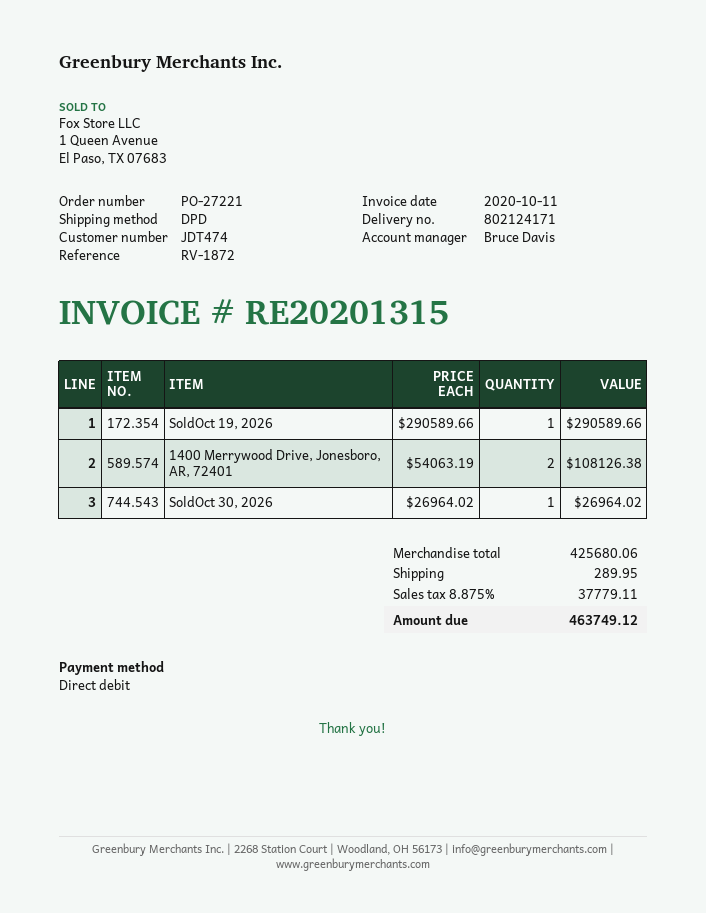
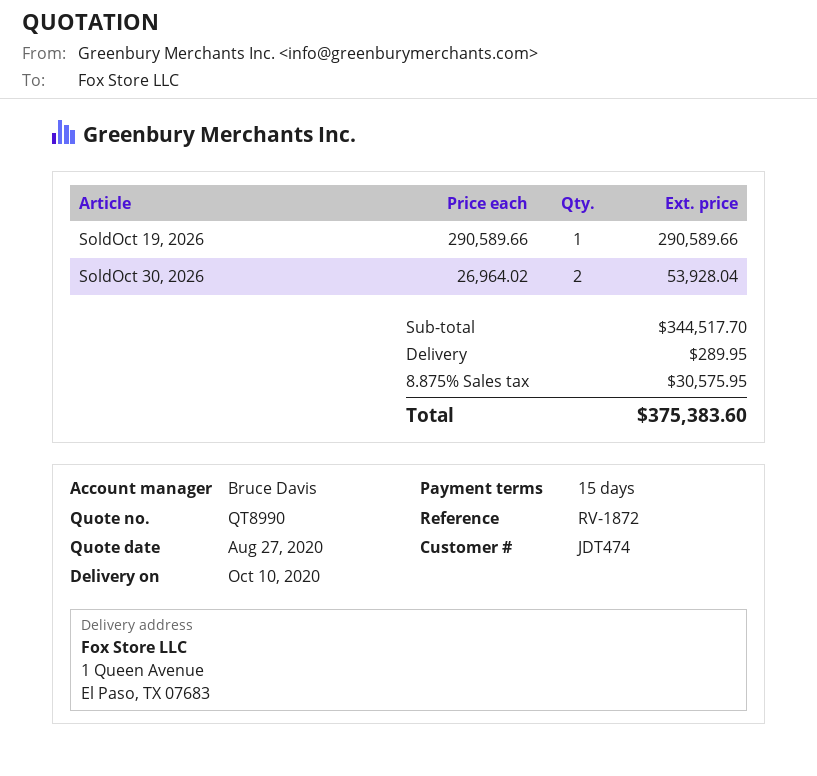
1400 Merrywood Drive, Jonesboro, AR, 72401: 2 x 54063.19 = 108126.38 -> none
SoldOct 30, 2026: 1 x 26964.02 = 26964.02 -> 2 x 26964.02 = 53928.04
subtotal: 425680.06 -> 344517.70
tax: 8.875% = 37779.11 -> 8.875% = 30575.95
total: 463749.12 -> 375383.60

